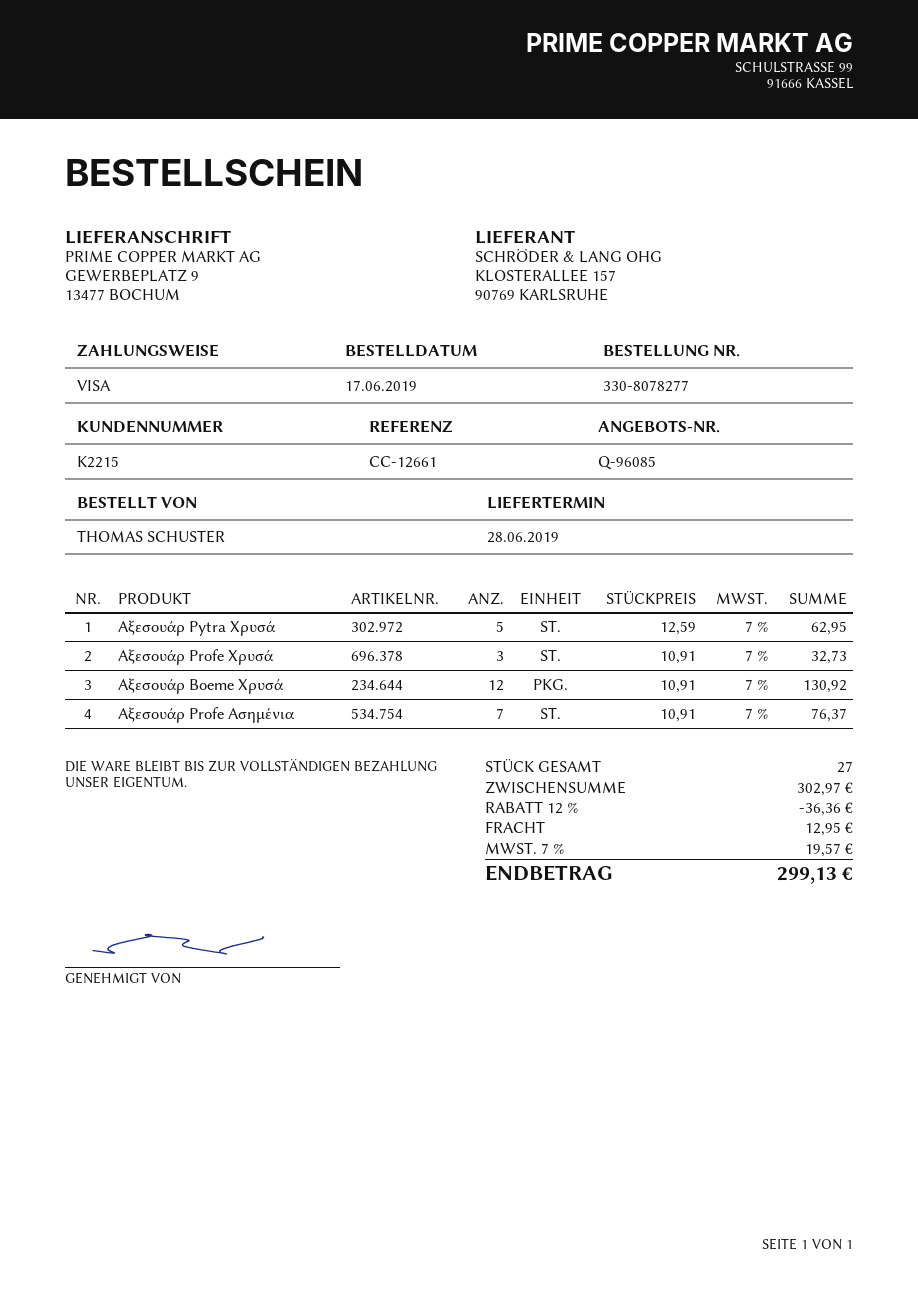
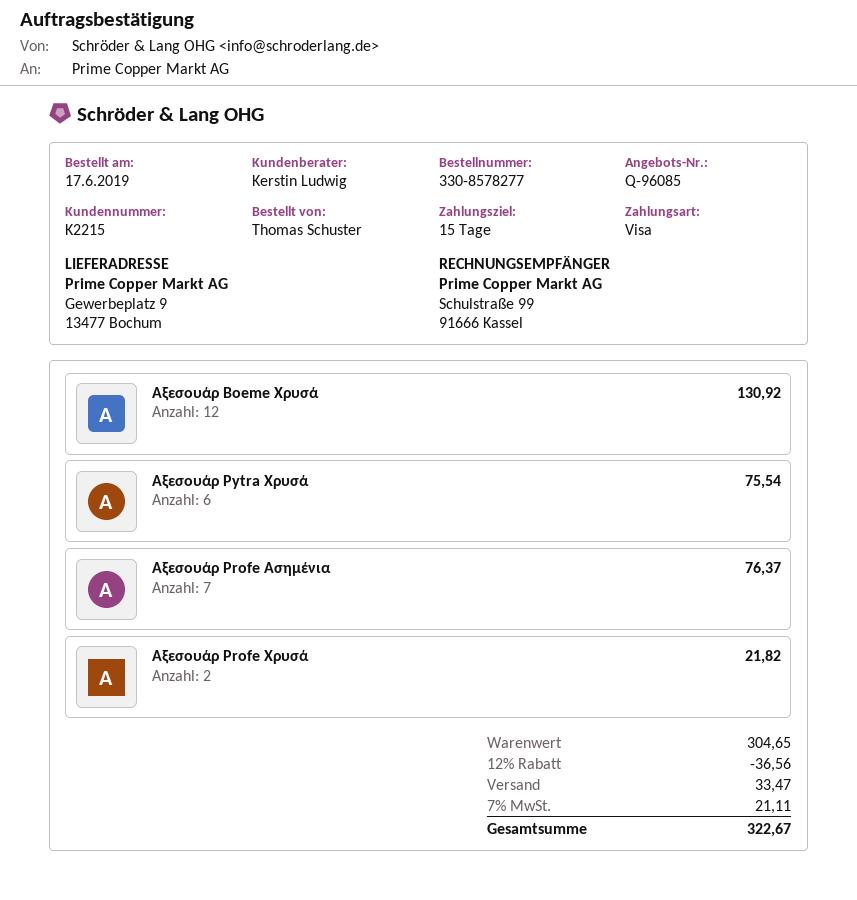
order number: 330-8078277 -> 330-8578277
Αξεσουάρ Pytra Χρυσά: 5 for 62.95 -> 6 for 75.54
Αξεσουάρ Profe Χρυσά: 3 for 32.73 -> 2 for 21.82
subtotal: 302.97 -> 304.65
discount: 12% = 36.36 -> 12% = 36.56
shipping: 12.95 -> 33.47
tax: 7% = 19.57 -> 7% = 21.11
total: 299.13 -> 322.67

